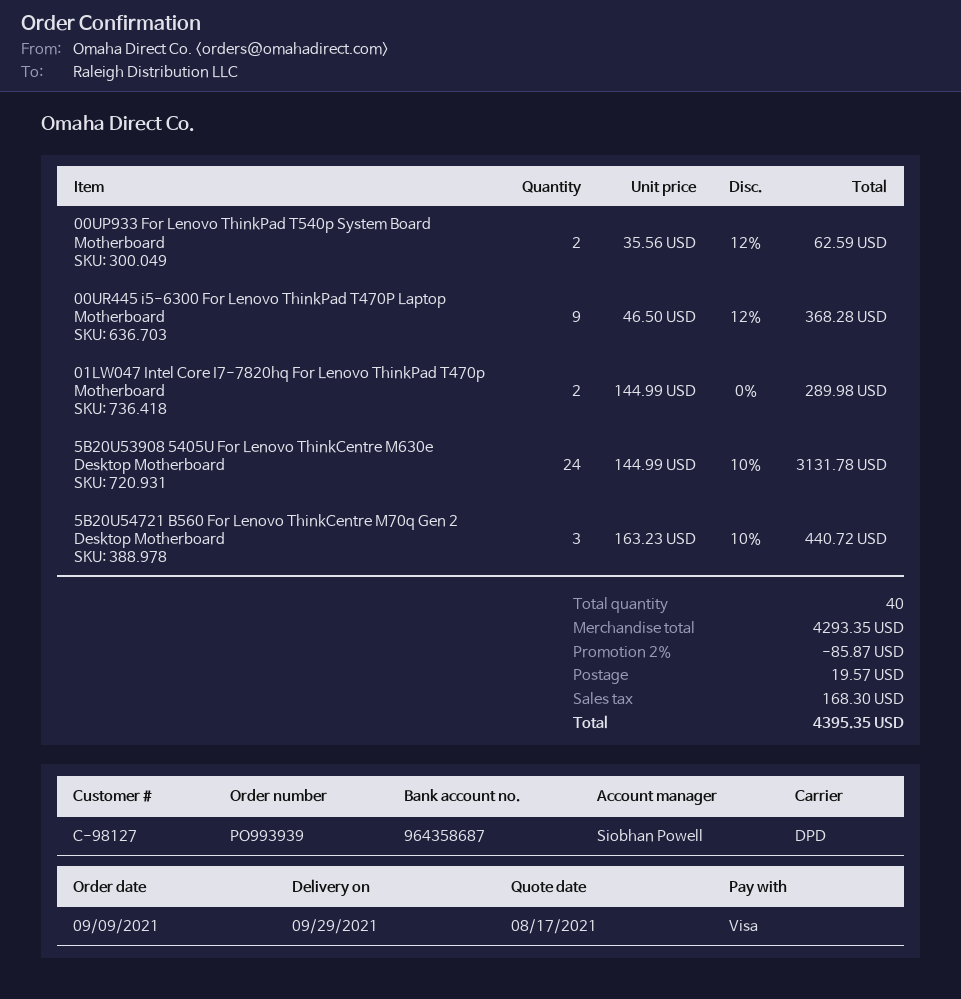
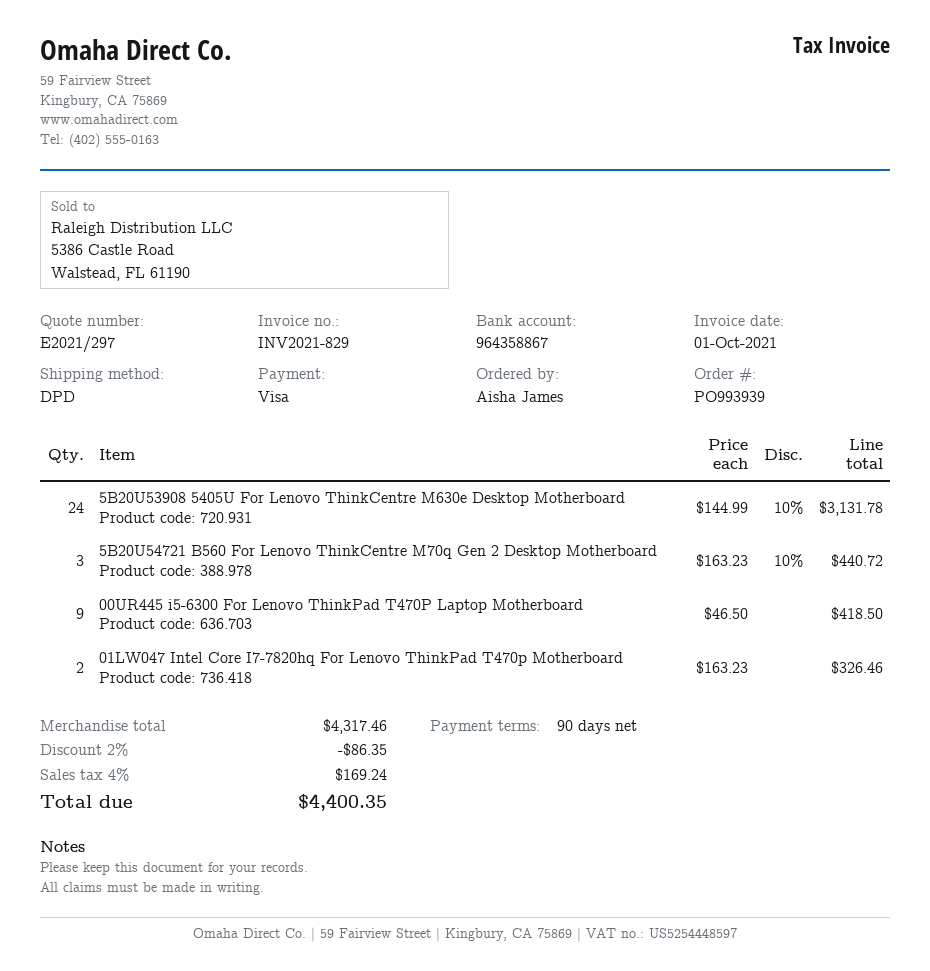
bank account: 964358687 -> 964358867
00UP933 For Lenovo ThinkPad T540p System Board Motherboard: 2 x 35.56 - 12% = 62.59 -> none
00UR445 i5-6300 For Lenovo ThinkPad T470P Laptop Motherboard: 9 x 46.50 - 12% = 368.28 -> 9 x 46.50 = 418.50
01LW047 Intel Core I7-7820hq For Lenovo ThinkPad T470p Motherboard: 2 x 144.99 = 289.98 -> 2 x 163.23 = 326.46
subtotal: 4293.35 -> 4317.46
discount: 2% = 85.87 -> 2% = 86.35
shipping: 19.57 -> none
tax: 168.30 -> 169.24
total: 4395.35 -> 4400.35

